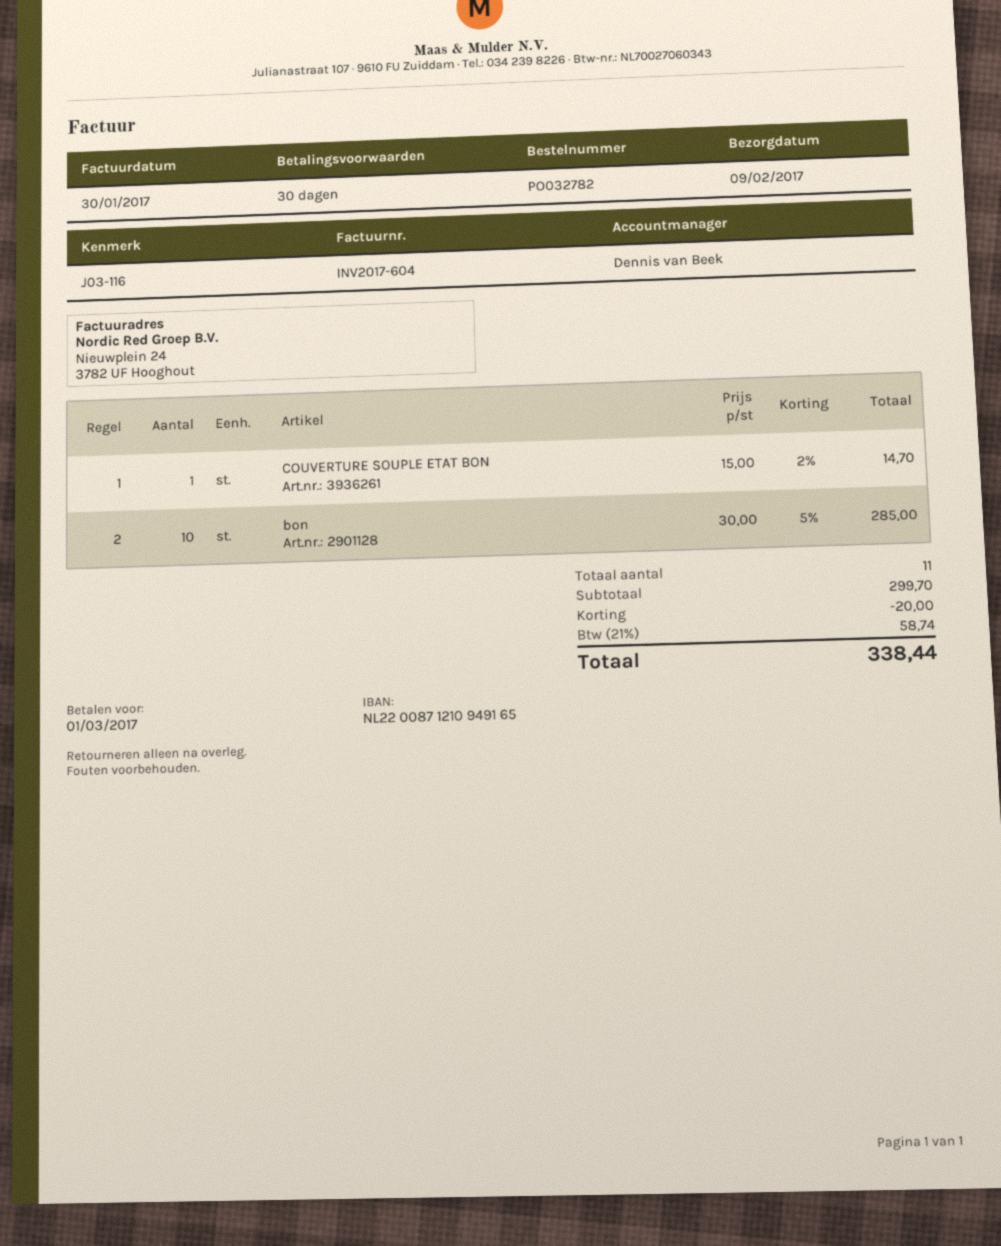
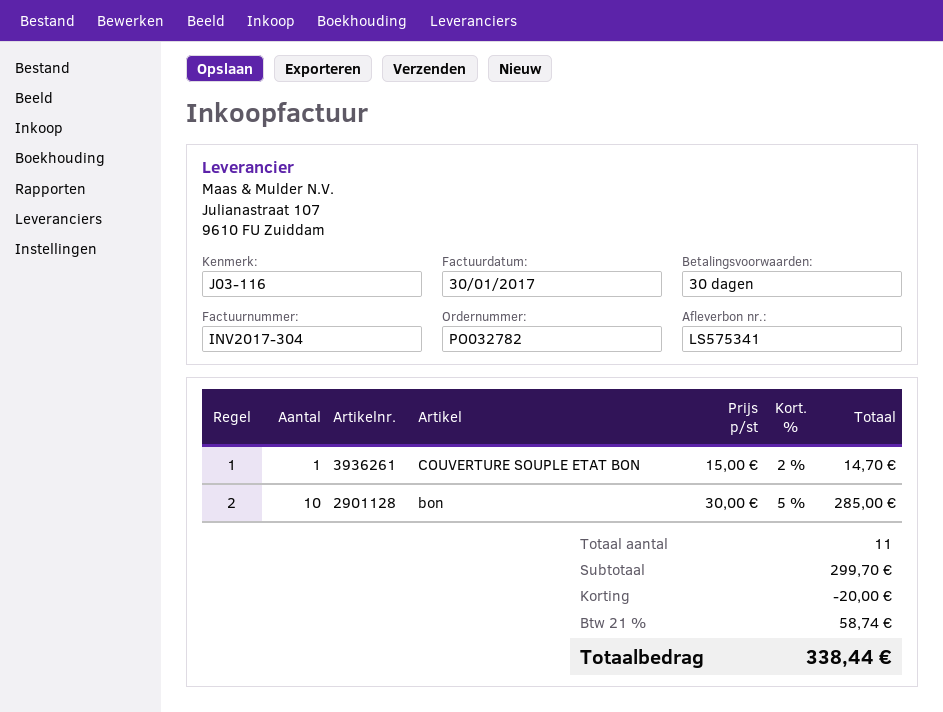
invoice number: INV2017-604 -> INV2017-304

